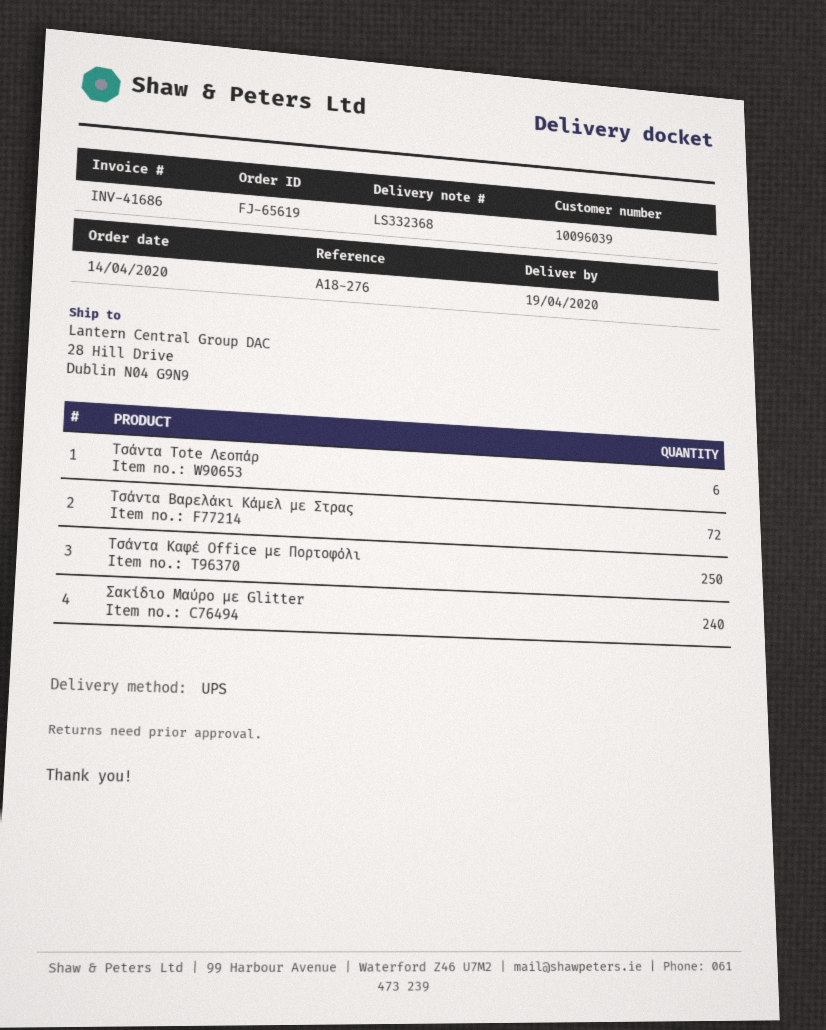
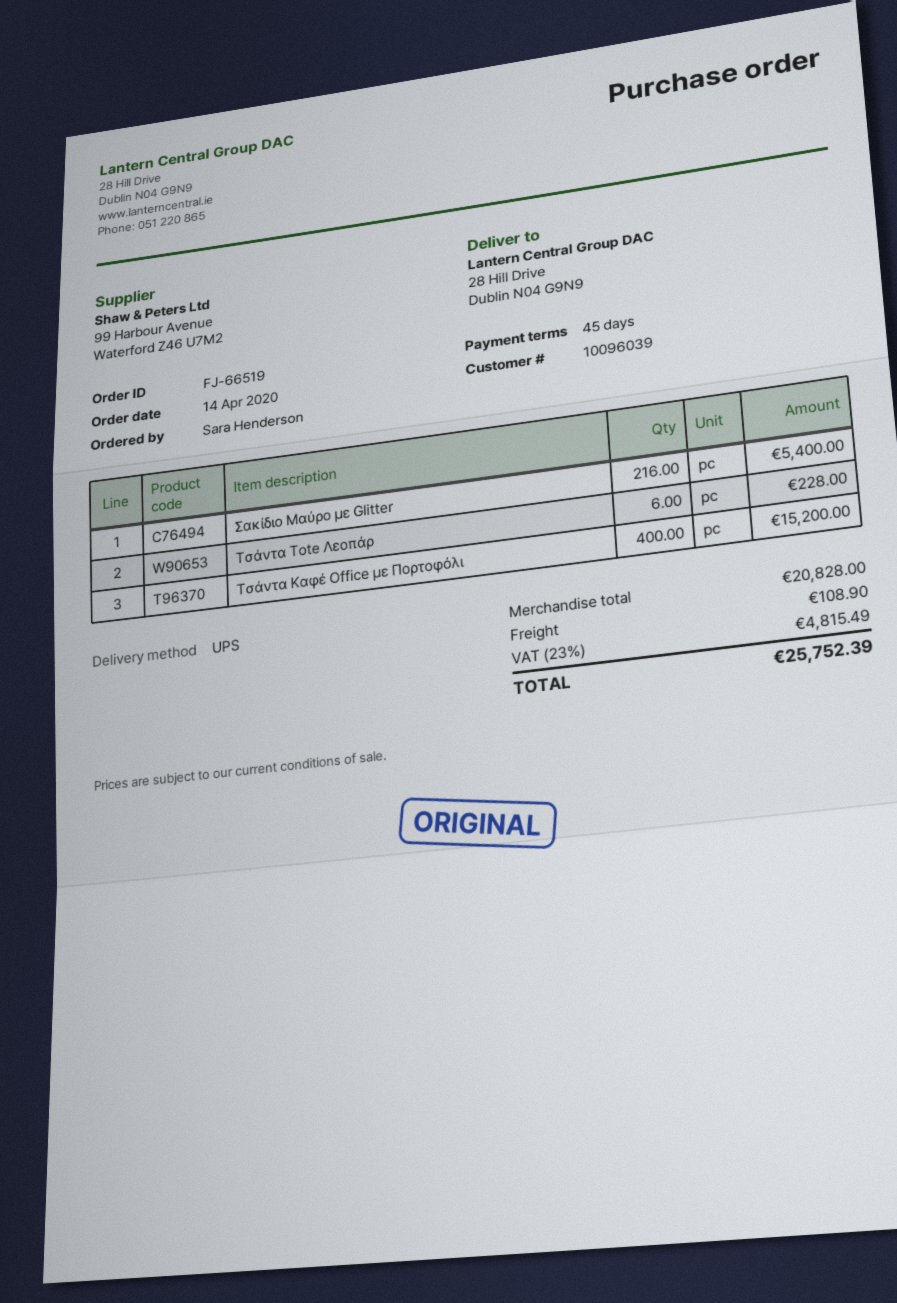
order number: FJ-65619 -> FJ-66519
Τσάντα Βαρελάκι Κάμελ με Στρας: 72 -> none
Τσάντα Καφέ Office με Πορτοφόλι: 250 -> 400
Σακίδιο Μαύρο με Glitter: 240 -> 216

